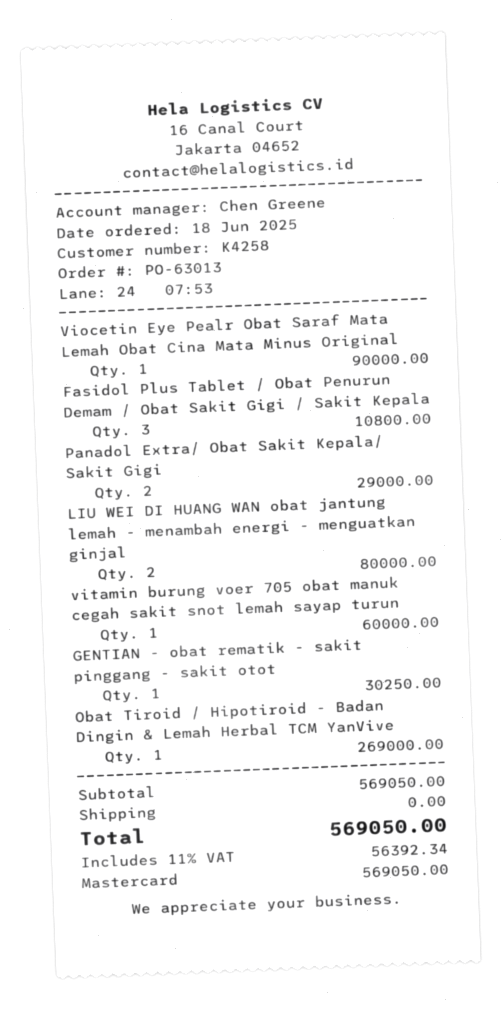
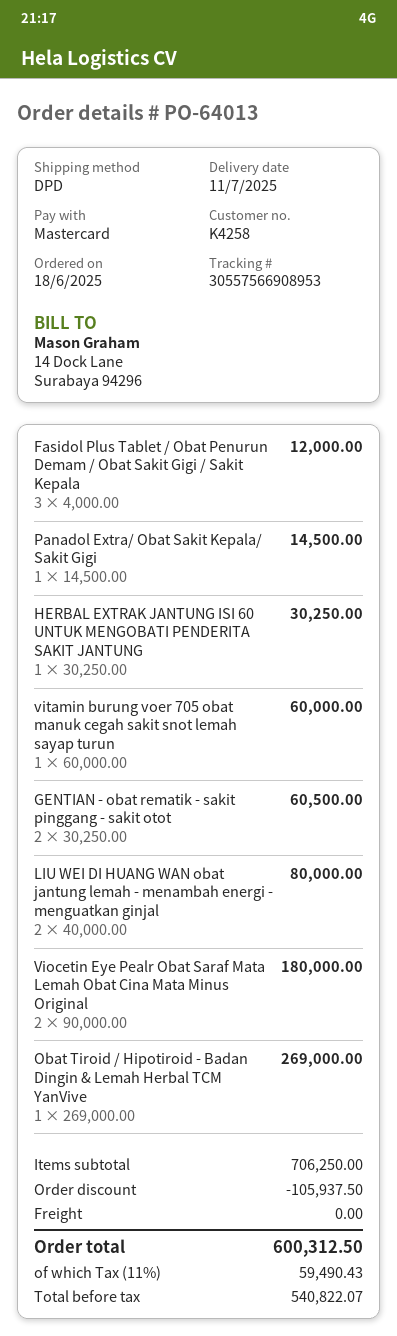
order number: PO-63013 -> PO-64013
Viocetin Eye Pealr Obat Saraf Mata Lemah Obat Cina Mata Minus Original: 1 for 90000.00 -> 2 for 180000.00
Fasidol Plus Tablet / Obat Penurun Demam / Obat Sakit Gigi / Sakit Kepala: 3 for 10800.00 -> 3 for 12000.00
Panadol Extra/ Obat Sakit Kepala/ Sakit Gigi: 2 for 29000.00 -> 1 for 14500.00
GENTIAN - obat rematik - sakit pinggang - sakit otot: 1 for 30250.00 -> 2 for 60500.00
HERBAL EXTRAK JANTUNG ISI 60 UNTUK MENGOBATI PENDERITA SAKIT JANTUNG: none -> 1 for 30250.00
subtotal: 569050.00 -> 706250.00
discount: none -> 105937.50
tax: 11% = 56392.34 -> 11% = 59490.43
total: 569050.00 -> 600312.50

